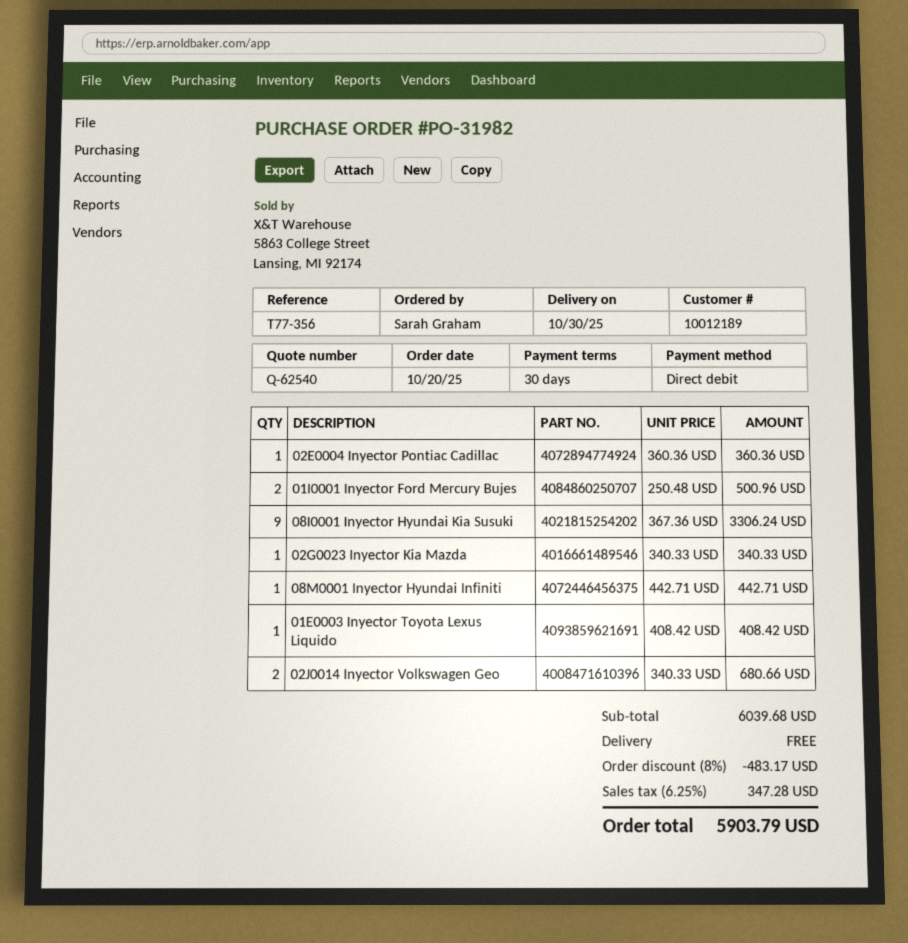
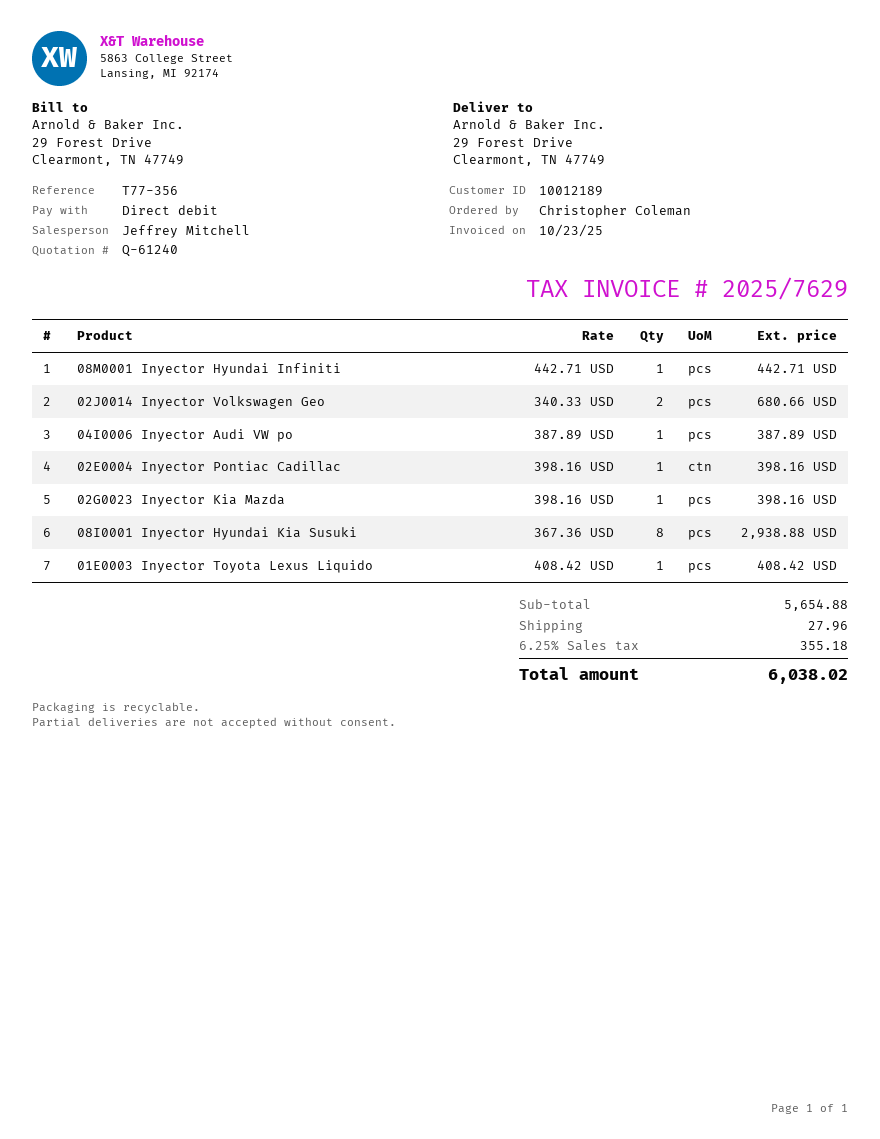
quote number: Q-62540 -> Q-61240
ordered by: Sarah Graham -> Christopher Coleman
02E0004 Inyector Pontiac Cadillac: 1 x 360.36 = 360.36 -> 1 x 398.16 = 398.16
01I0001 Inyector Ford Mercury Bujes: 2 x 250.48 = 500.96 -> none
08I0001 Inyector Hyundai Kia Susuki: 9 x 367.36 = 3306.24 -> 8 x 367.36 = 2938.88
02G0023 Inyector Kia Mazda: 1 x 340.33 = 340.33 -> 1 x 398.16 = 398.16
04I0006 Inyector Audi VW po: none -> 1 x 387.89 = 387.89
subtotal: 6039.68 -> 5654.88
discount: 8% = 483.17 -> none
shipping: 0.00 -> 27.96
tax: 6.25% = 347.28 -> 6.25% = 355.18
total: 5903.79 -> 6038.02

